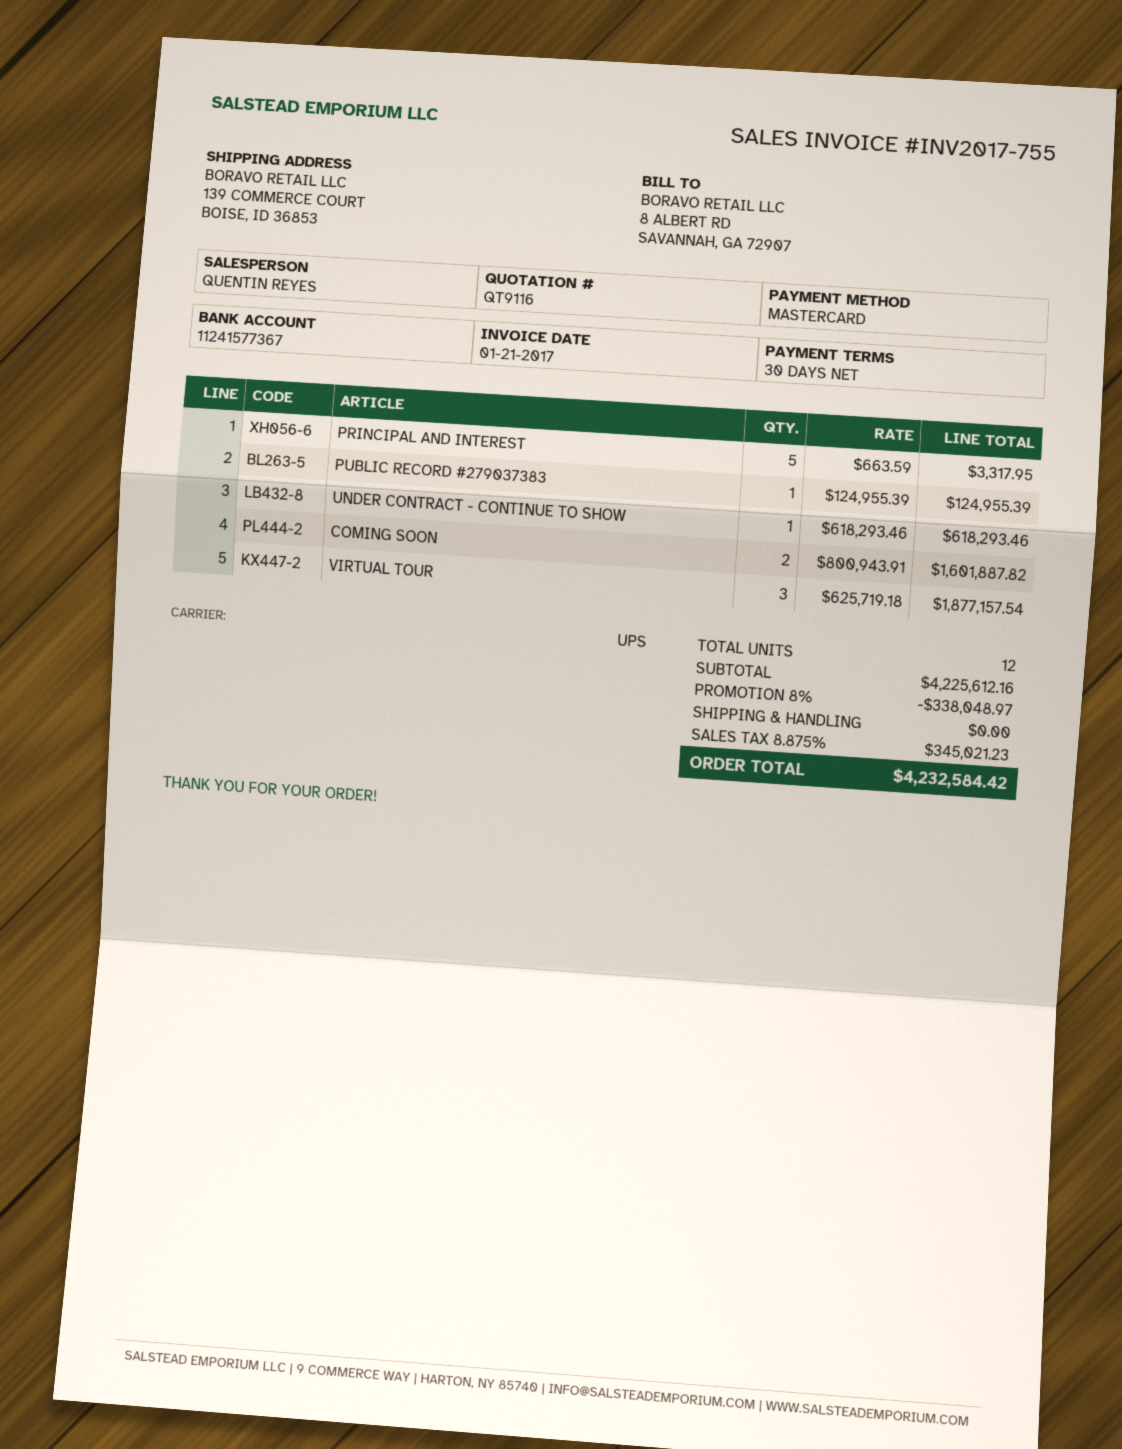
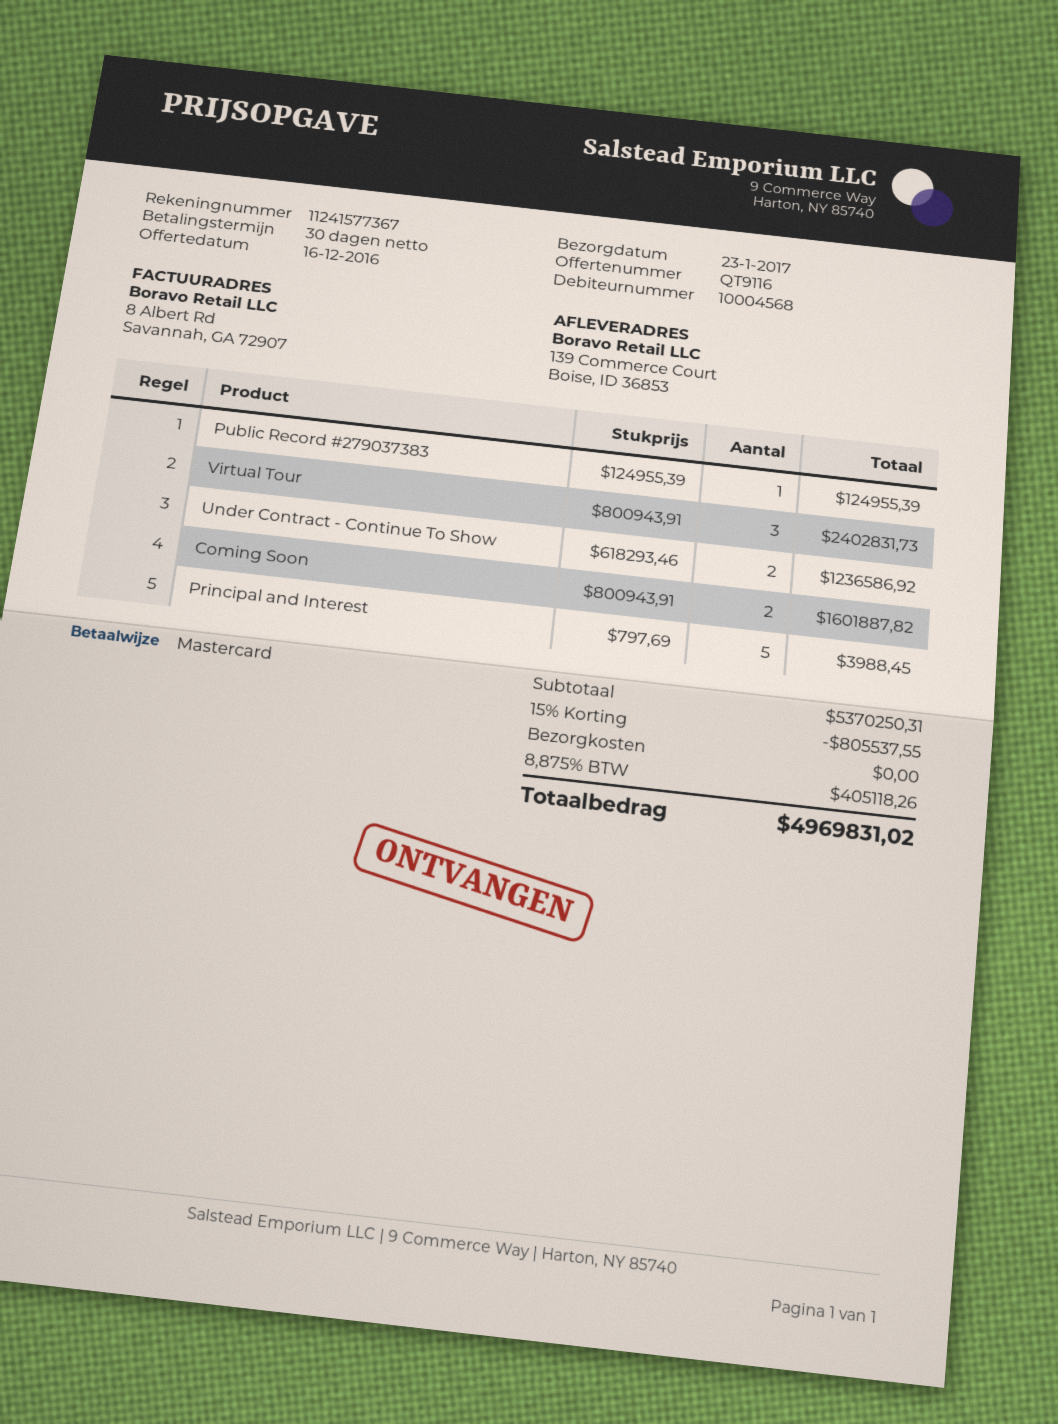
PRINCIPAL AND INTEREST: 5 x 663.59 = 3317.95 -> 5 x 797.69 = 3988.45
UNDER CONTRACT - CONTINUE TO SHOW: 1 x 618293.46 = 618293.46 -> 2 x 618293.46 = 1236586.92
VIRTUAL TOUR: 3 x 625719.18 = 1877157.54 -> 3 x 800943.91 = 2402831.73
subtotal: 4225612.16 -> 5370250.31
discount: 8% = 338048.97 -> 15% = 805537.55
tax: 8.875% = 345021.23 -> 8.875% = 405118.26
total: 4232584.42 -> 4969831.02

